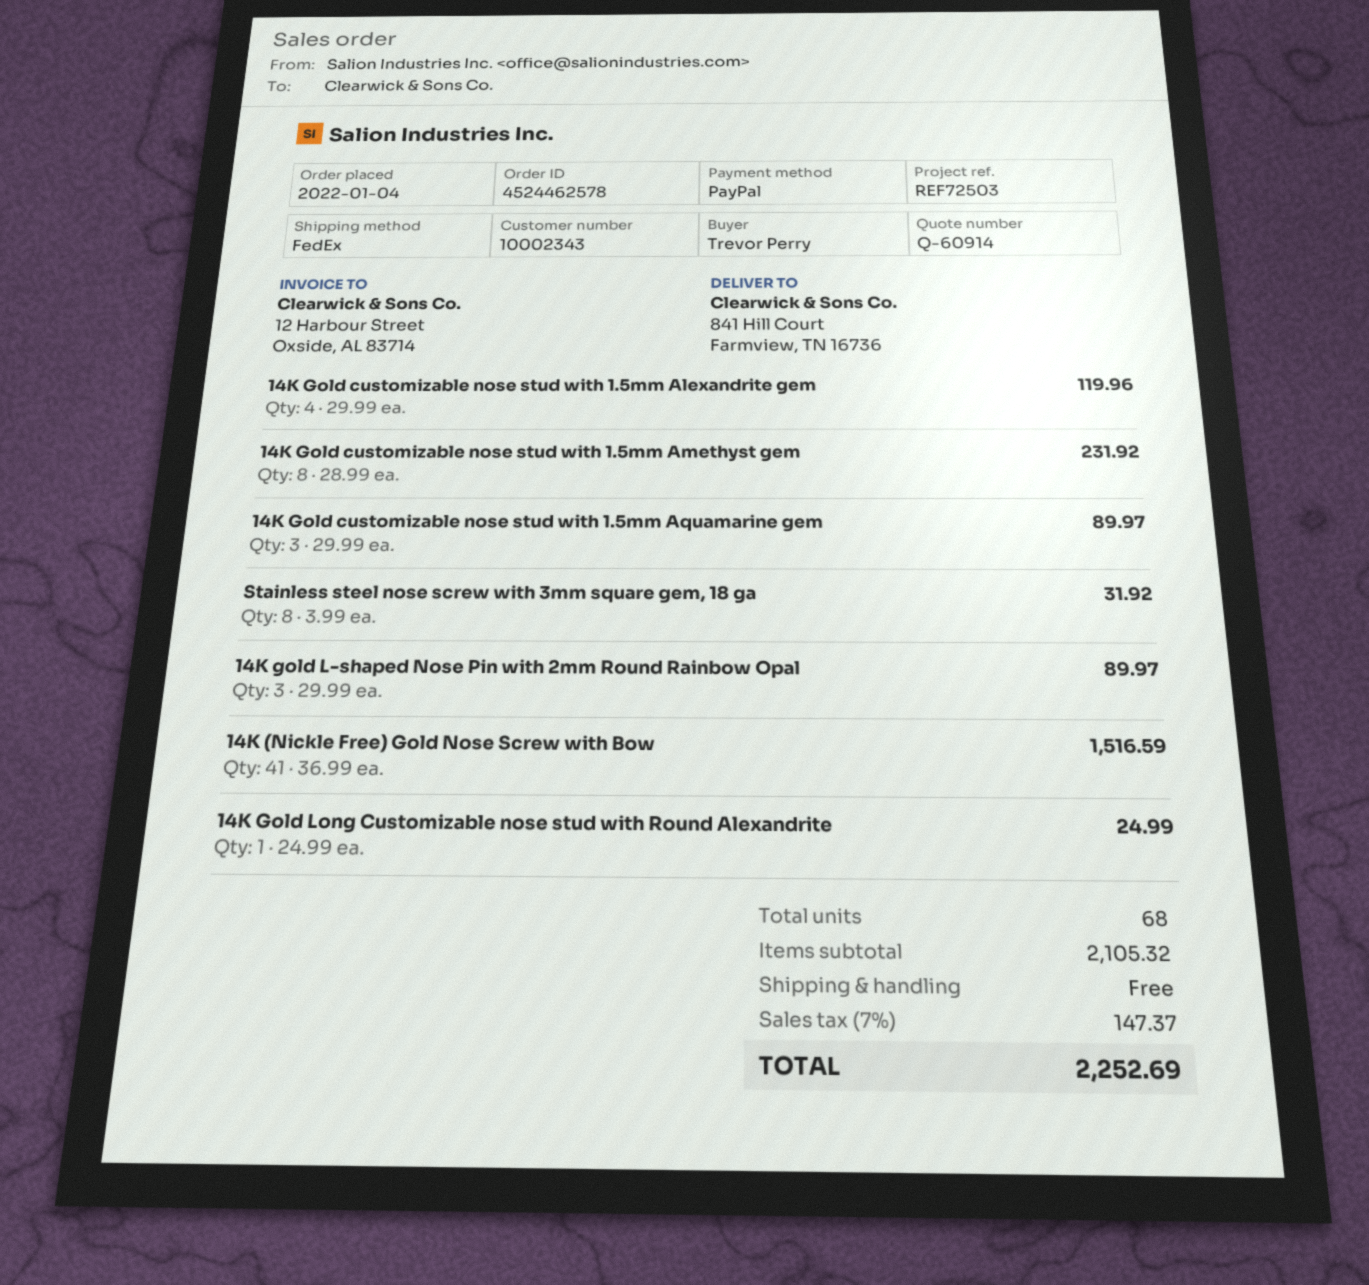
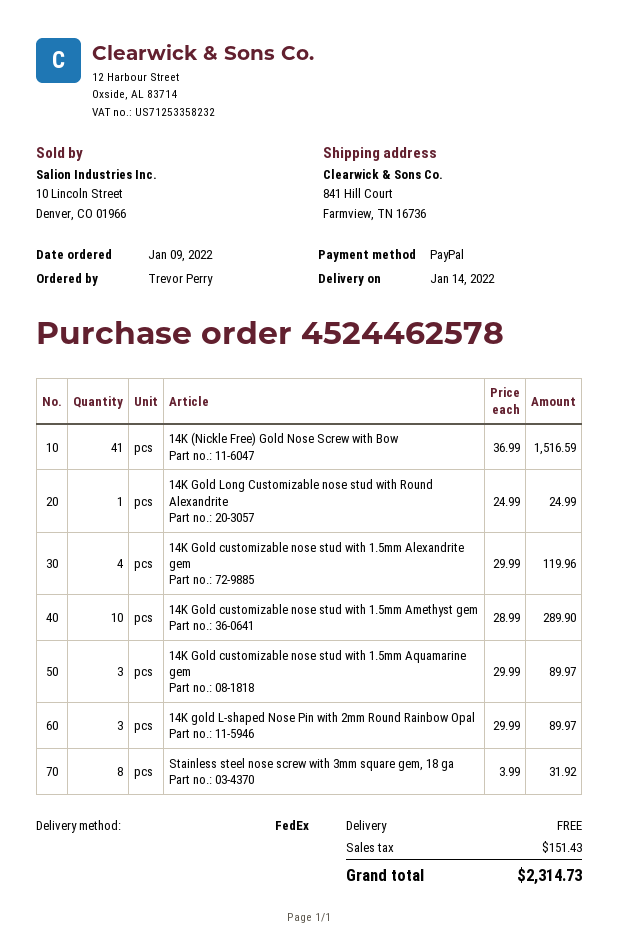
order date: 2022-01-04 -> 2022-01-09
14K Gold customizable nose stud with 1.5mm Amethyst gem: 8 x 28.99 = 231.92 -> 10 x 28.99 = 289.90
tax: 147.37 -> 151.43
total: 2252.69 -> 2314.73

